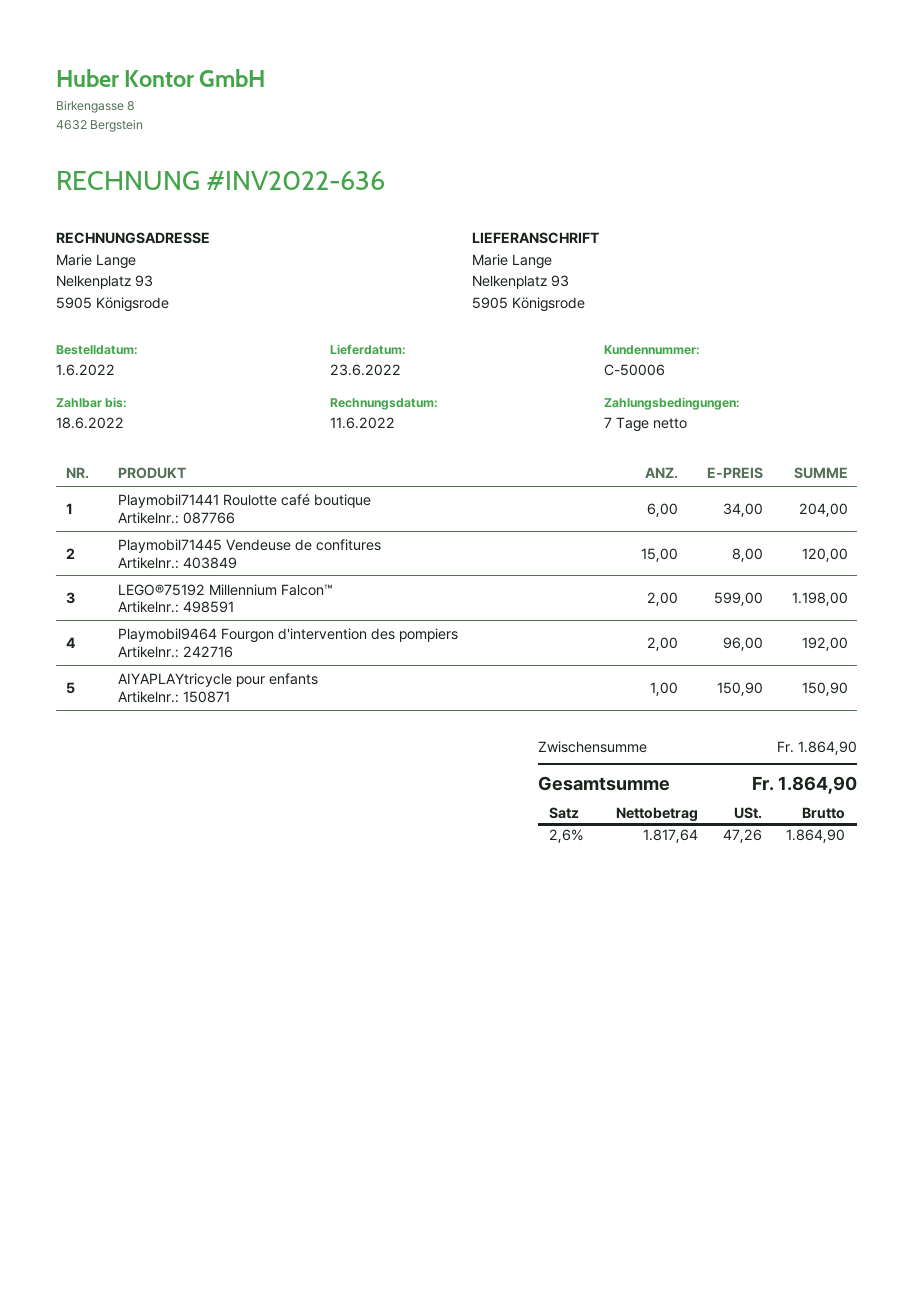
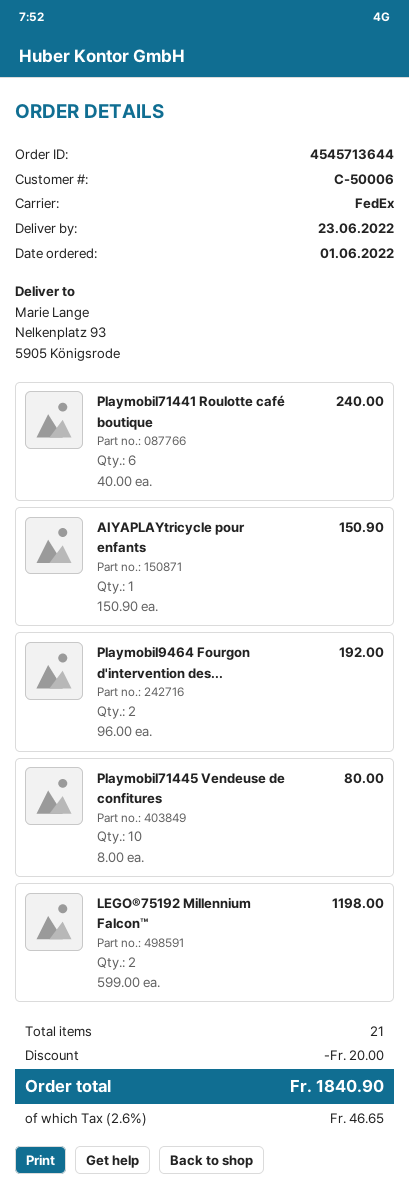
Playmobil71441 Roulotte café boutique: 6 x 34.00 = 204.00 -> 6 x 40.00 = 240.00
Playmobil71445 Vendeuse de confitures: 15 x 8.00 = 120.00 -> 10 x 8.00 = 80.00
discount: none -> 20.00
tax: 2.6% = 47.26 -> 2.6% = 46.65
total: 1864.90 -> 1840.90

